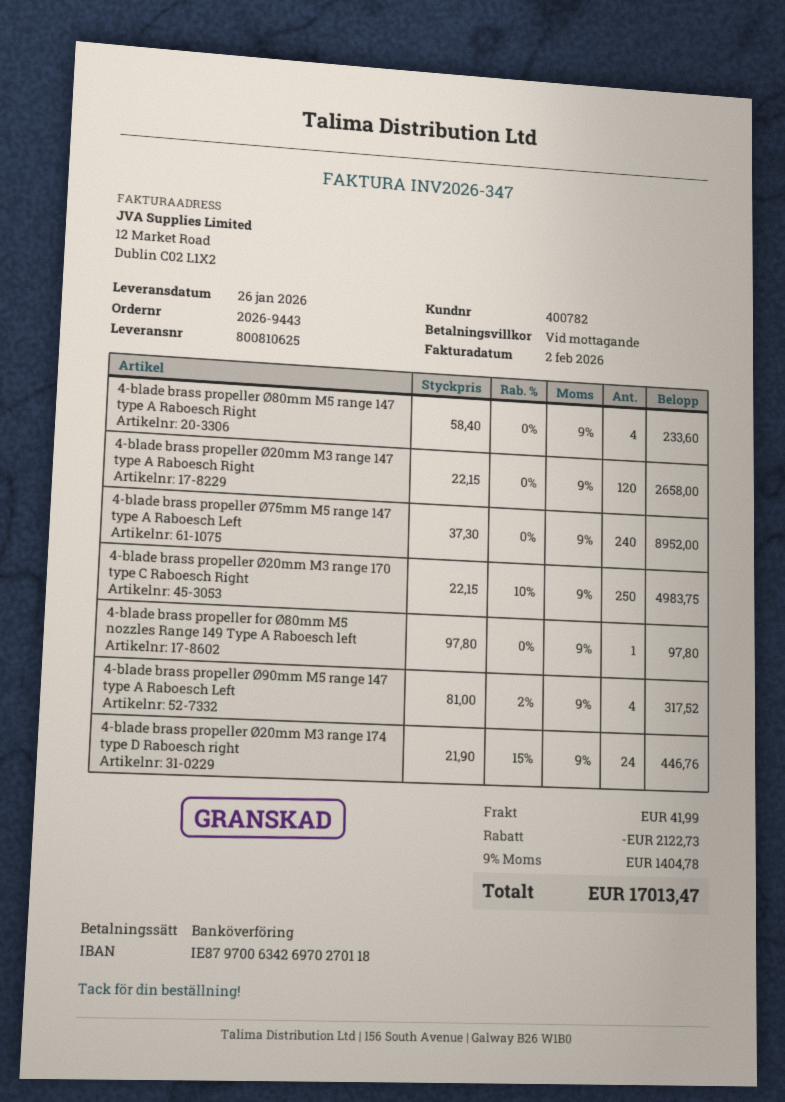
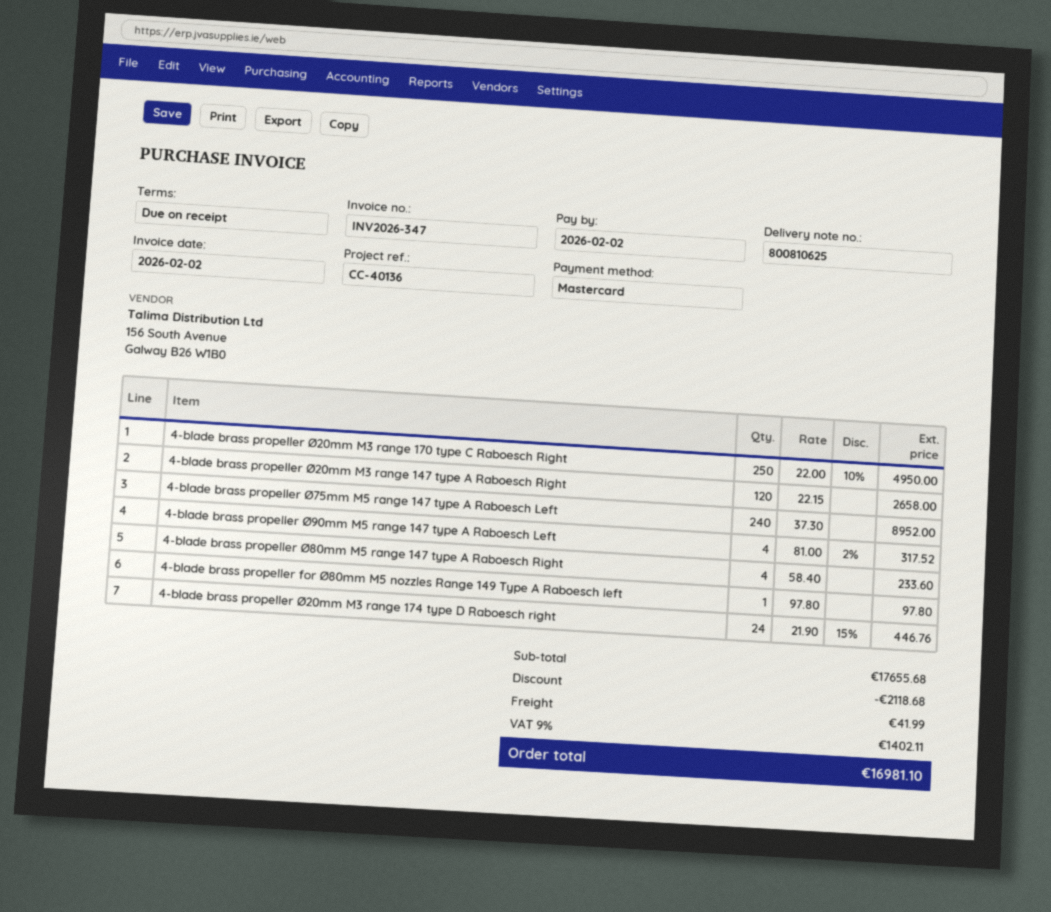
payment method: bank transfer -> Mastercard
4-blade brass propeller Ø20mm M3 range 170 type C Raboesch Right: 250 x 22.15 - 10% = 4983.75 -> 250 x 22.00 - 10% = 4950.00
discount: 2122.73 -> 2118.68
tax: 9% = 1404.78 -> 9% = 1402.11
total: 17013.47 -> 16981.10

